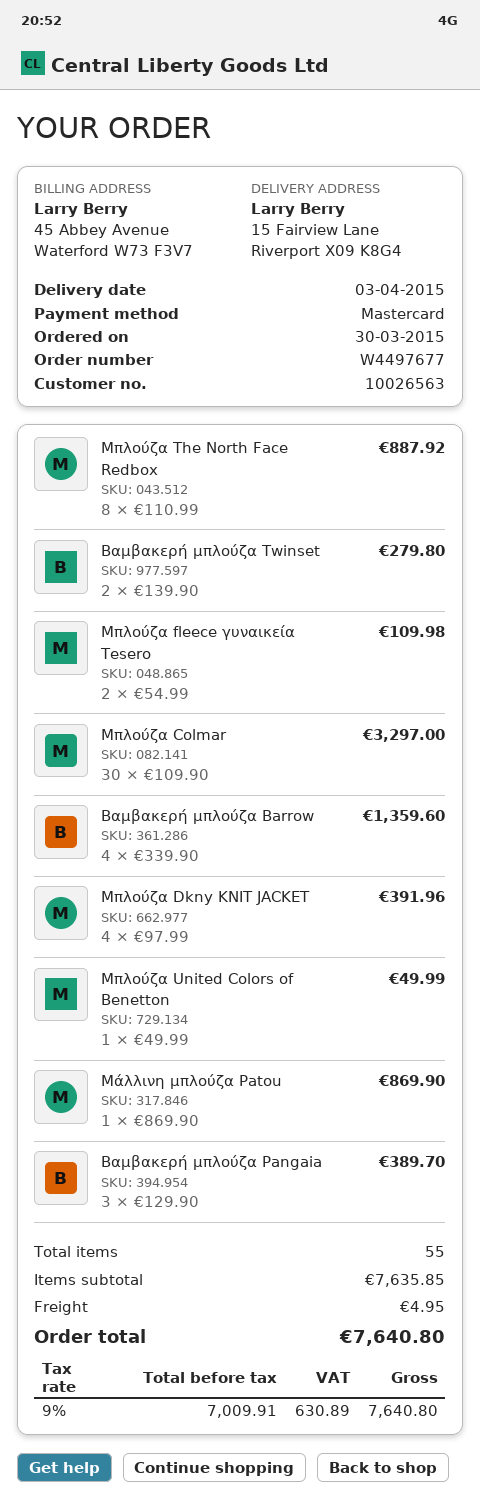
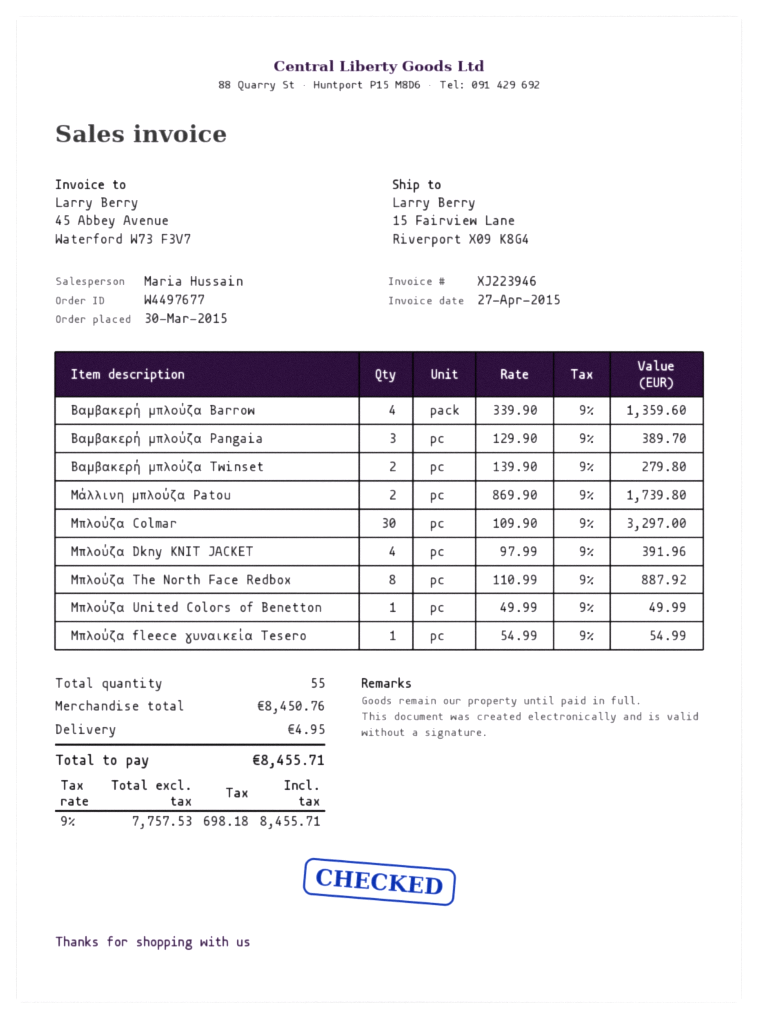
Μπλούζα fleece γυναικεία Tesero: 2 x 54.99 = 109.98 -> 1 x 54.99 = 54.99
Μάλλινη μπλούζα Patou: 1 x 869.90 = 869.90 -> 2 x 869.90 = 1739.80
subtotal: 7635.85 -> 8450.76
net: 7009.91 -> 7757.53
tax: 9% = 630.89 -> 9% = 698.18
total: 7640.80 -> 8455.71

